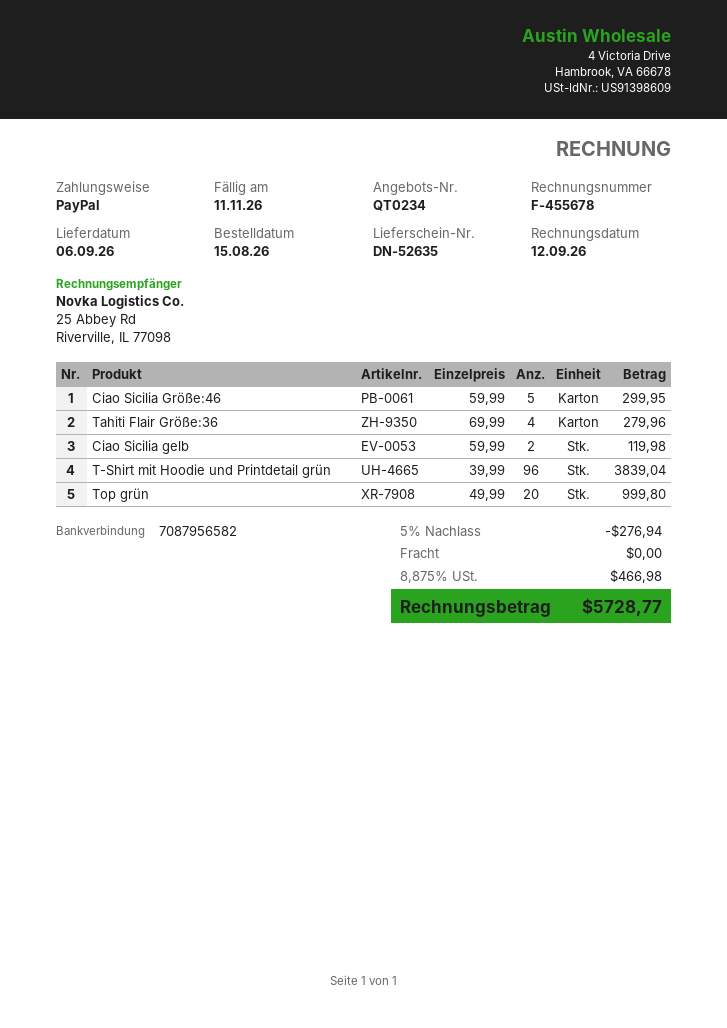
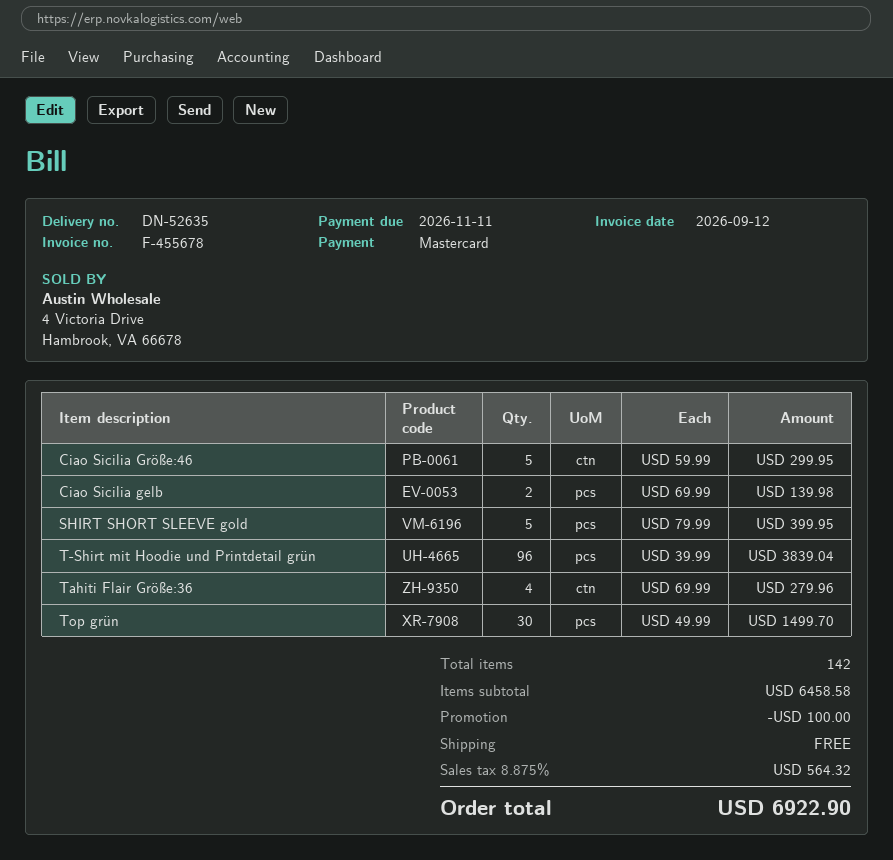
payment method: PayPal -> Mastercard
Ciao Sicilia gelb: 2 x 59.99 = 119.98 -> 2 x 69.99 = 139.98
Top grün: 20 x 49.99 = 999.80 -> 30 x 49.99 = 1499.70
SHIRT SHORT SLEEVE gold: none -> 5 x 79.99 = 399.95
discount: 276.94 -> 100.00
tax: 8.875% = 466.98 -> 8.875% = 564.32
total: 5728.77 -> 6922.90

